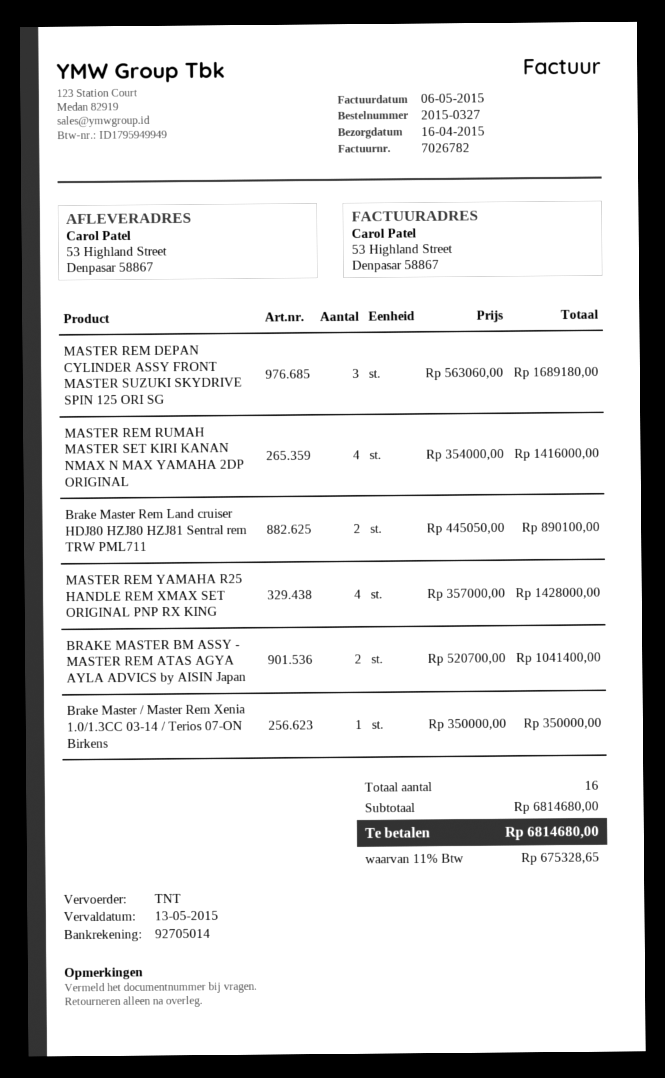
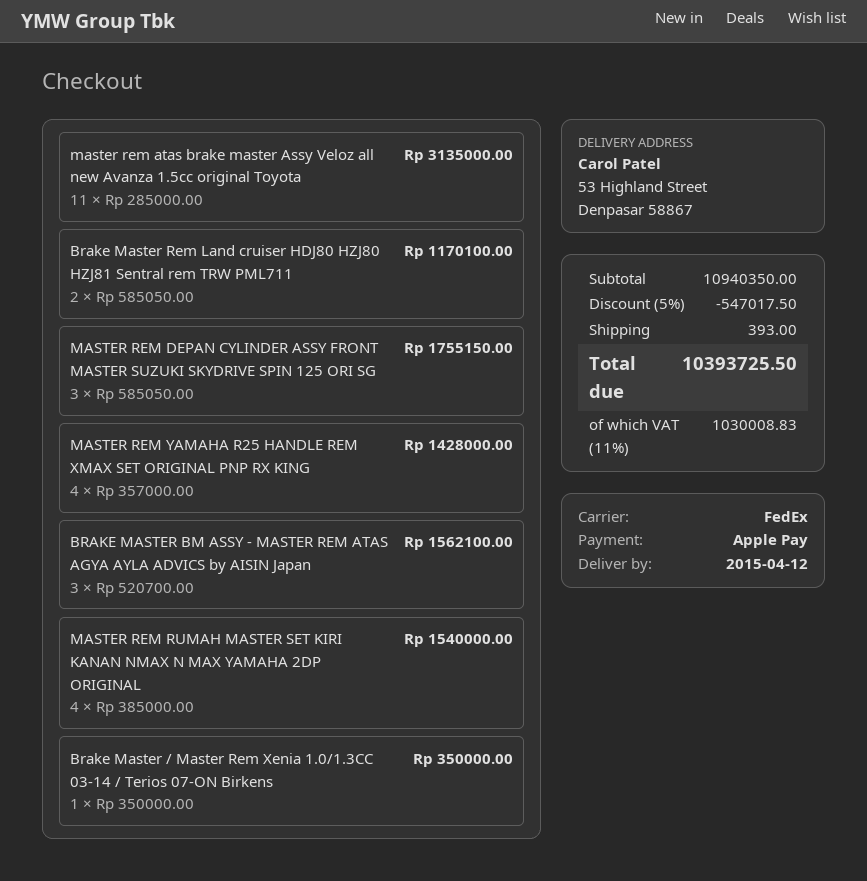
delivery date: 2015-04-16 -> 2015-04-12
shipping method: TNT -> FedEx
MASTER REM DEPAN CYLINDER ASSY FRONT MASTER SUZUKI SKYDRIVE SPIN 125 ORI SG: 3 x 563060.00 = 1689180.00 -> 3 x 585050.00 = 1755150.00
MASTER REM RUMAH MASTER SET KIRI KANAN NMAX N MAX YAMAHA 2DP ORIGINAL: 4 x 354000.00 = 1416000.00 -> 4 x 385000.00 = 1540000.00
Brake Master Rem Land cruiser HDJ80 HZJ80 HZJ81 Sentral rem TRW PML711: 2 x 445050.00 = 890100.00 -> 2 x 585050.00 = 1170100.00
BRAKE MASTER BM ASSY - MASTER REM ATAS AGYA AYLA ADVICS by AISIN Japan: 2 x 520700.00 = 1041400.00 -> 3 x 520700.00 = 1562100.00
master rem atas brake master Assy Veloz all new Avanza 1.5cc original Toyota: none -> 11 x 285000.00 = 3135000.00
subtotal: 6814680.00 -> 10940350.00
discount: none -> 5% = 547017.50
shipping: none -> 393.00
tax: 11% = 675328.65 -> 11% = 1030008.83
total: 6814680.00 -> 10393725.50

